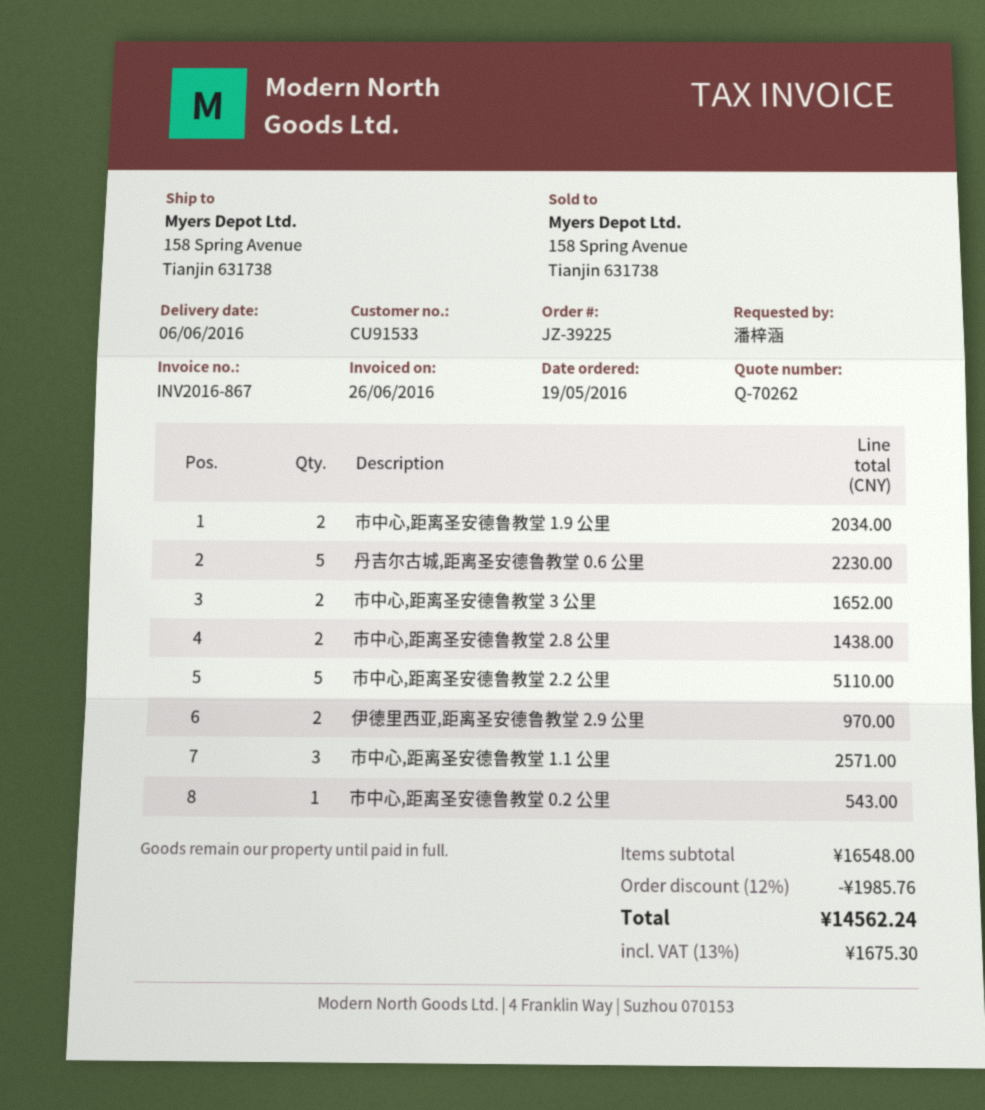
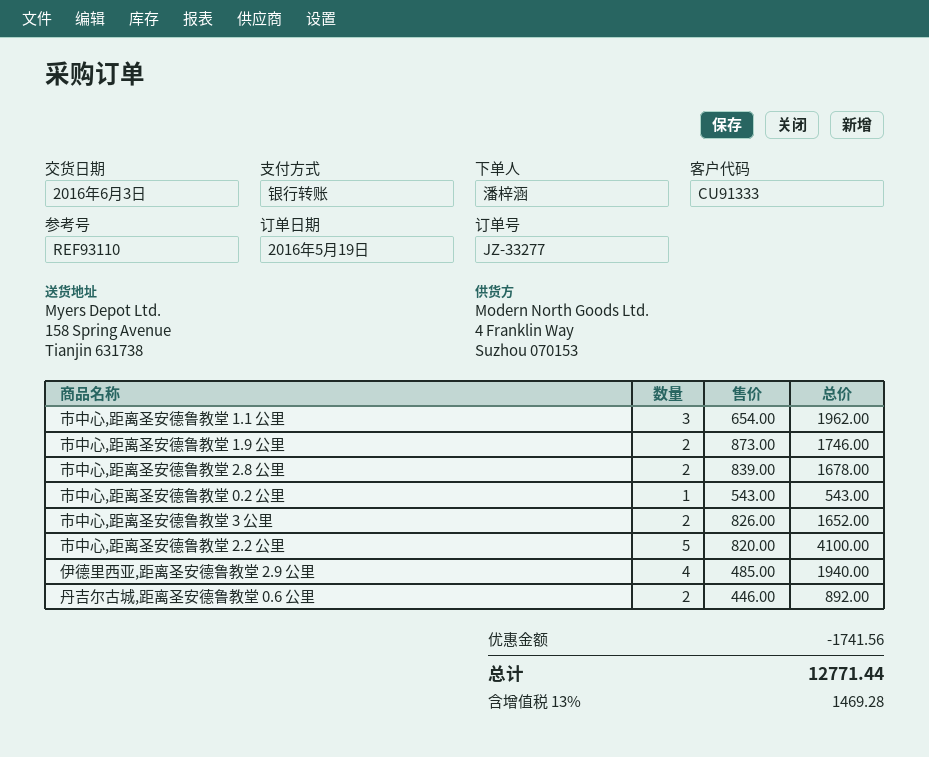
order number: JZ-39225 -> JZ-33277
delivery date: 2016-06-06 -> 2016-06-03
customer number: CU91533 -> CU91333
市中心,距离圣安德鲁教堂 1.9 公里: 2 for 2034.00 -> 2 for 1746.00
丹吉尔古城,距离圣安德鲁教堂 0.6 公里: 5 for 2230.00 -> 2 for 892.00
市中心,距离圣安德鲁教堂 2.8 公里: 2 for 1438.00 -> 2 for 1678.00
市中心,距离圣安德鲁教堂 2.2 公里: 5 for 5110.00 -> 5 for 4100.00
伊德里西亚,距离圣安德鲁教堂 2.9 公里: 2 for 970.00 -> 4 for 1940.00
市中心,距离圣安德鲁教堂 1.1 公里: 3 for 2571.00 -> 3 for 1962.00
discount: 1985.76 -> 1741.56
tax: 13% = 1675.30 -> 13% = 1469.28
total: 14562.24 -> 12771.44

